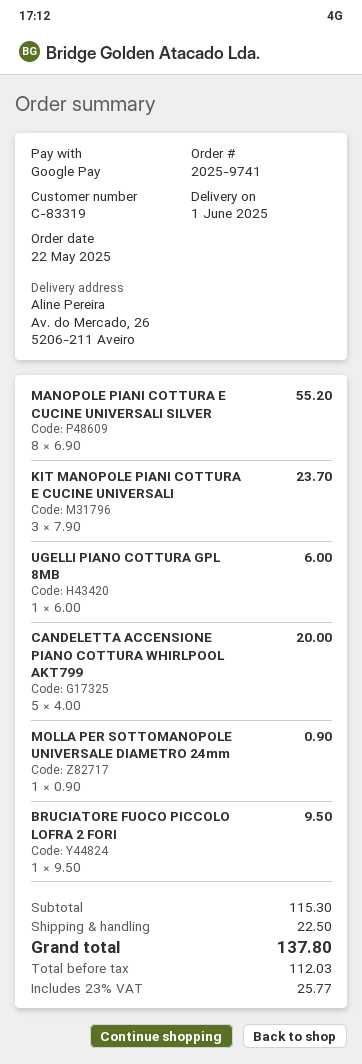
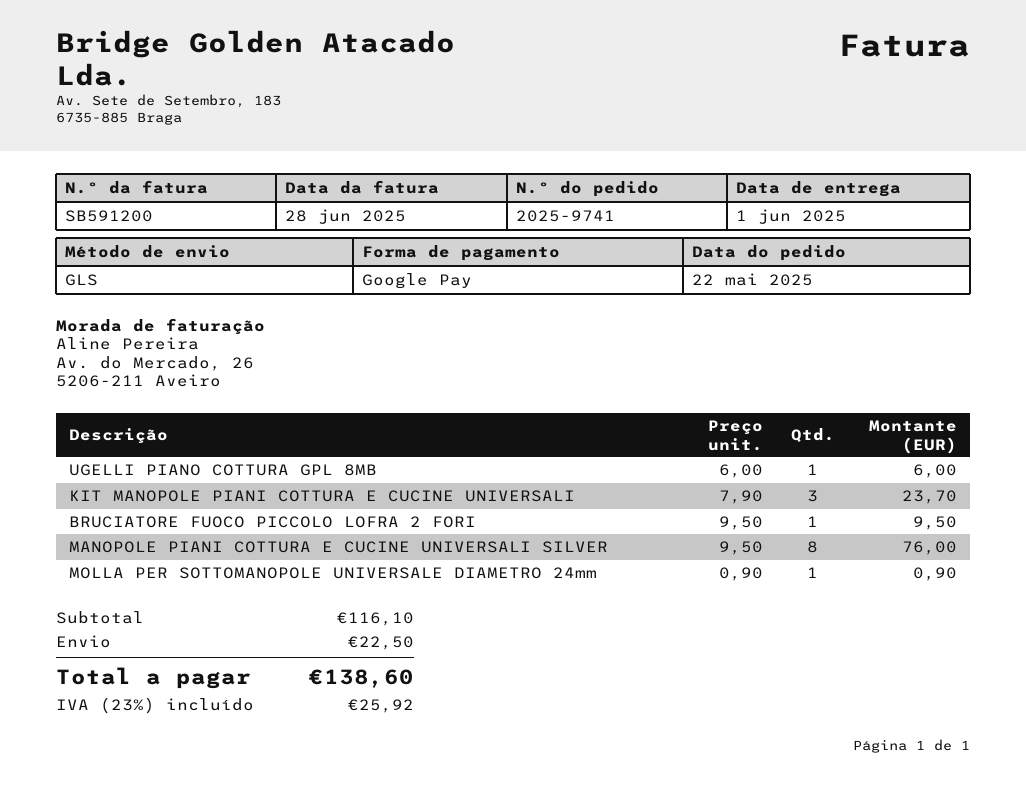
MANOPOLE PIANI COTTURA E CUCINE UNIVERSALI SILVER: 8 x 6.90 = 55.20 -> 8 x 9.50 = 76.00
CANDELETTA ACCENSIONE PIANO COTTURA WHIRLPOOL AKT799: 5 x 4.00 = 20.00 -> none
subtotal: 115.30 -> 116.10
tax: 23% = 25.77 -> 23% = 25.92
total: 137.80 -> 138.60

